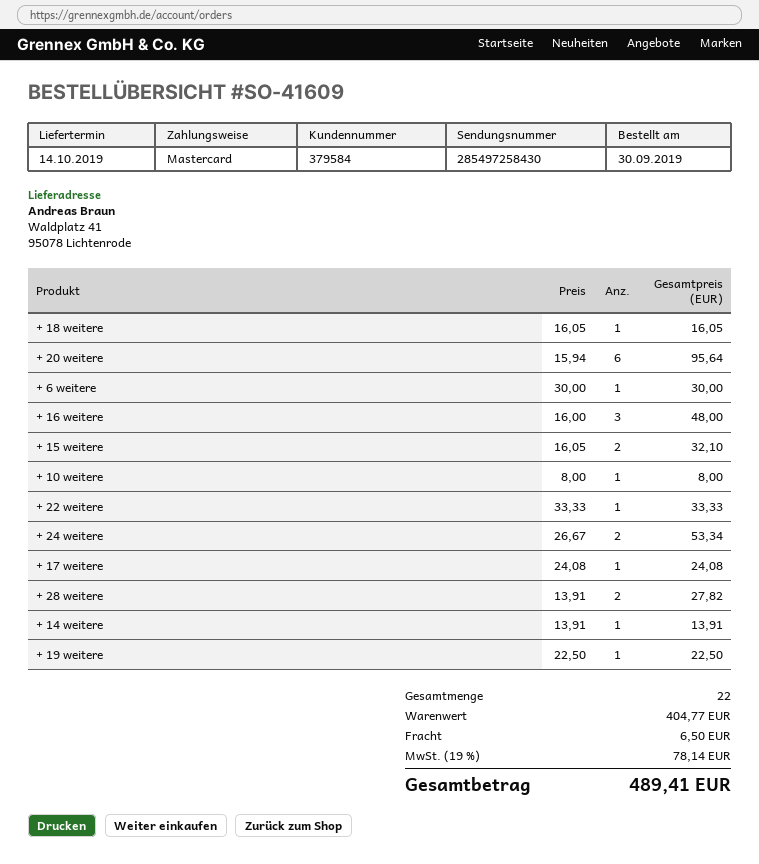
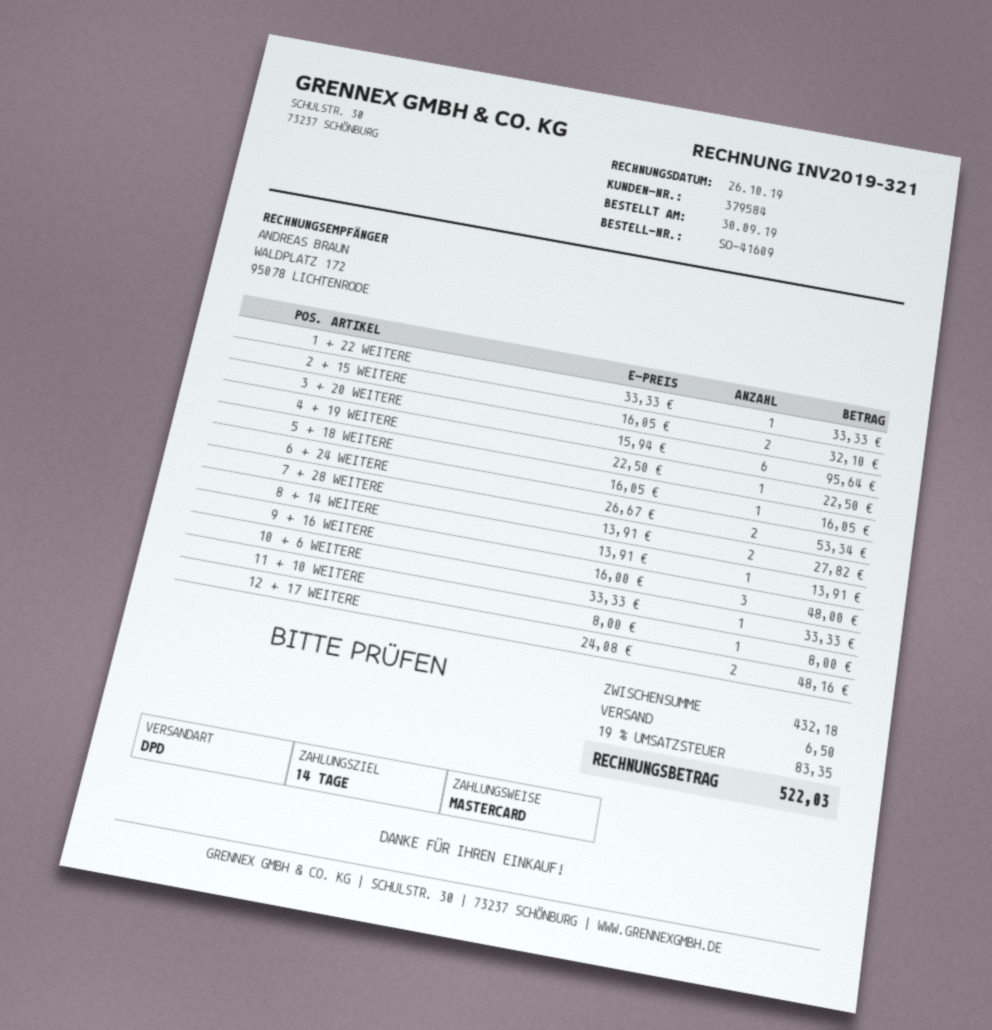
+ 6 weitere: 1 x 30.00 = 30.00 -> 1 x 33.33 = 33.33
+ 17 weitere: 1 x 24.08 = 24.08 -> 2 x 24.08 = 48.16
subtotal: 404.77 -> 432.18
tax: 19% = 78.14 -> 19% = 83.35
total: 489.41 -> 522.03

